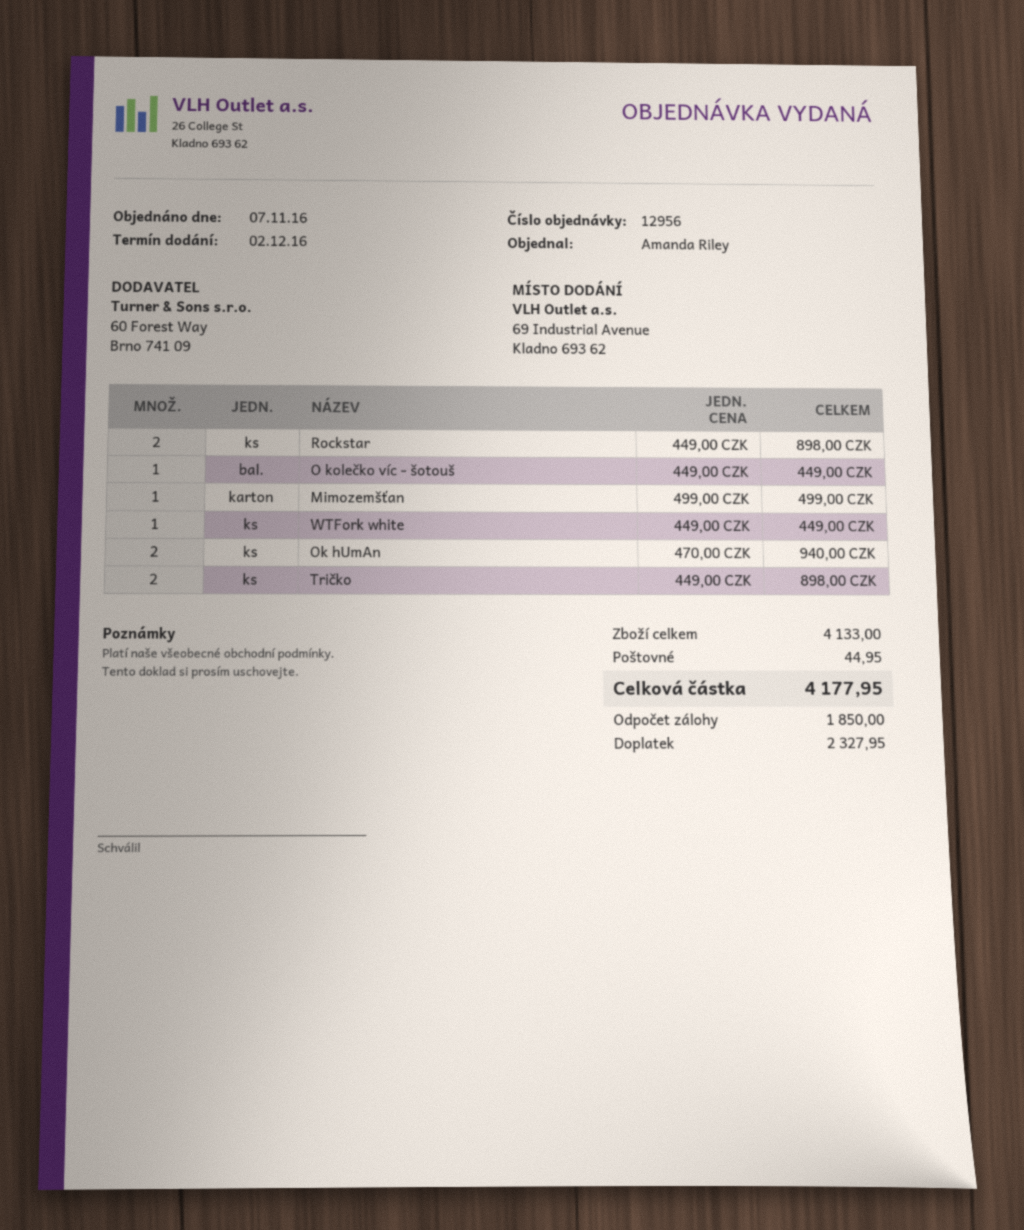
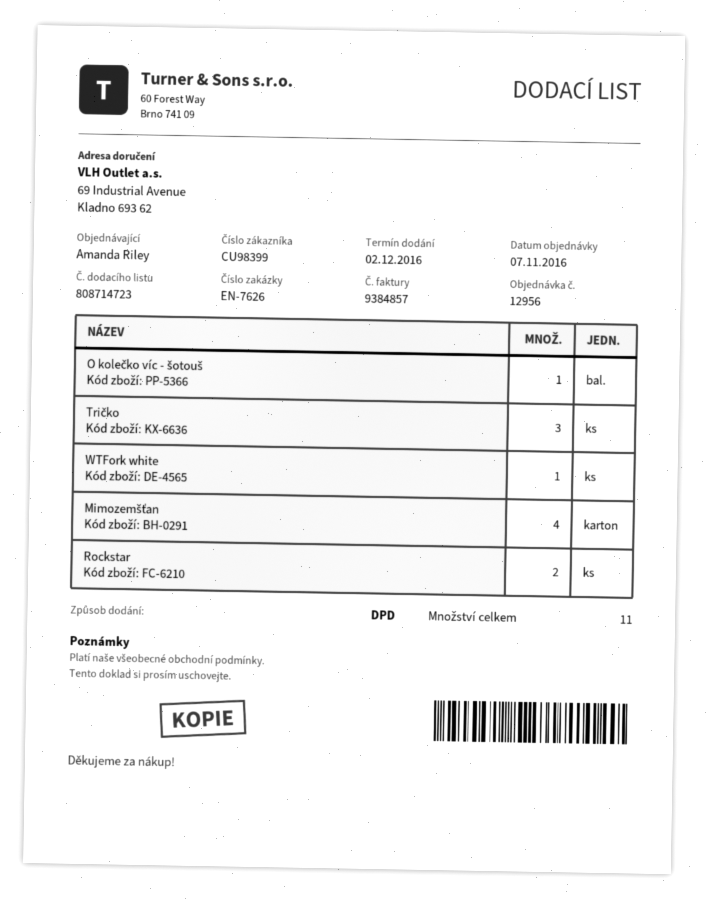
Mimozemšťan: 1 -> 4
Ok hUmAn: 2 -> none
Tričko: 2 -> 3

